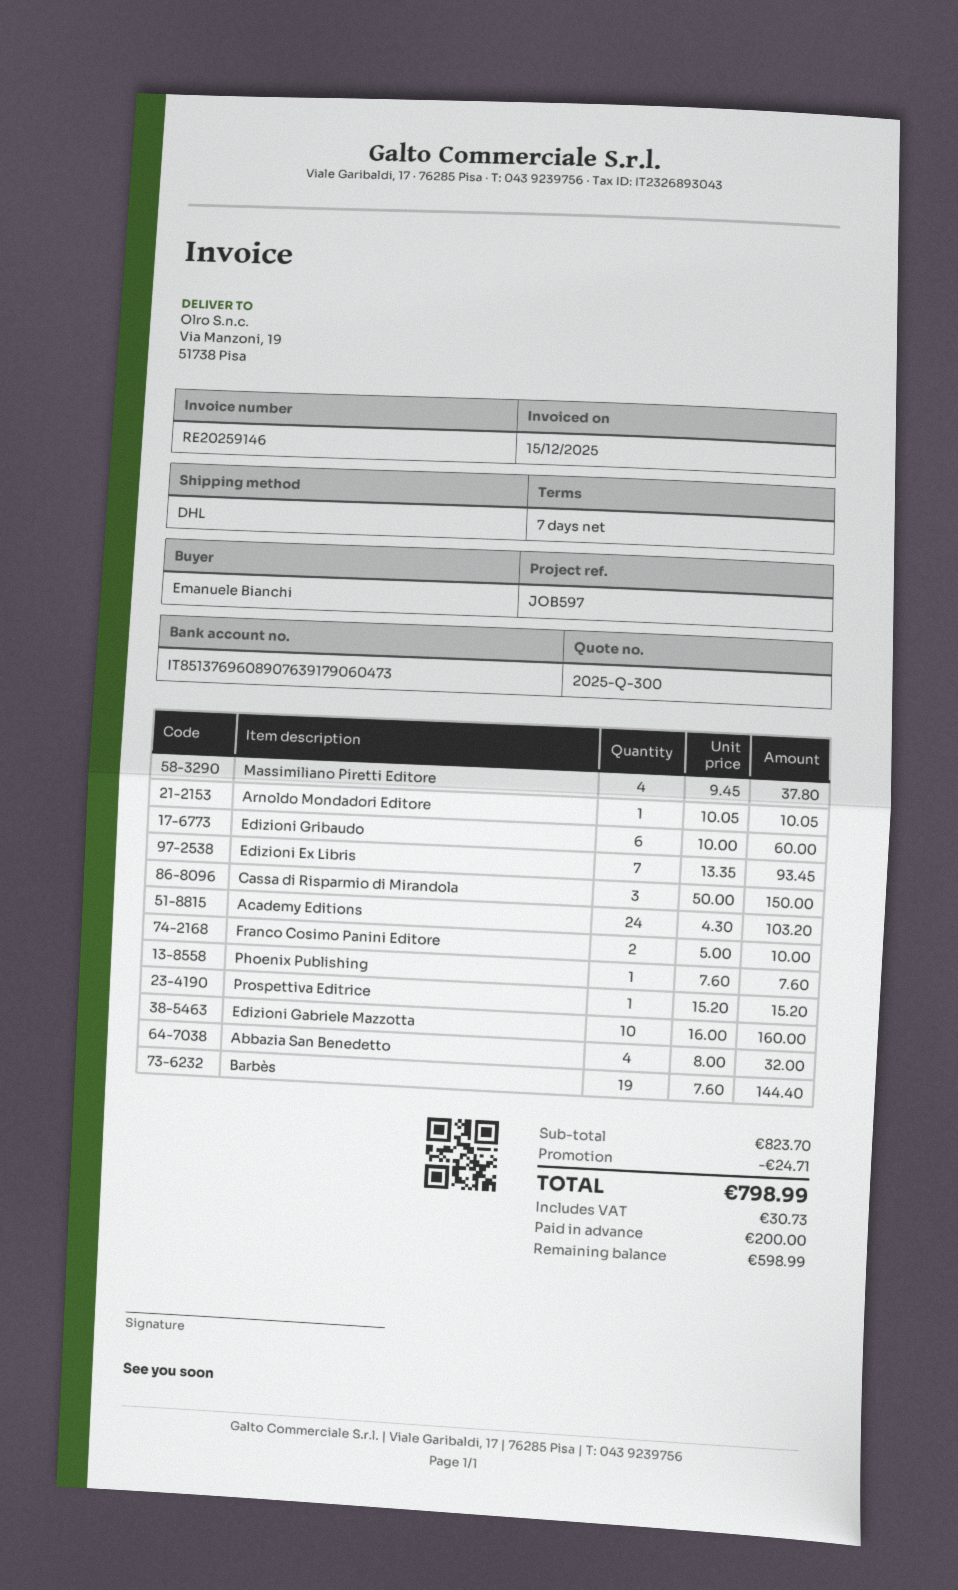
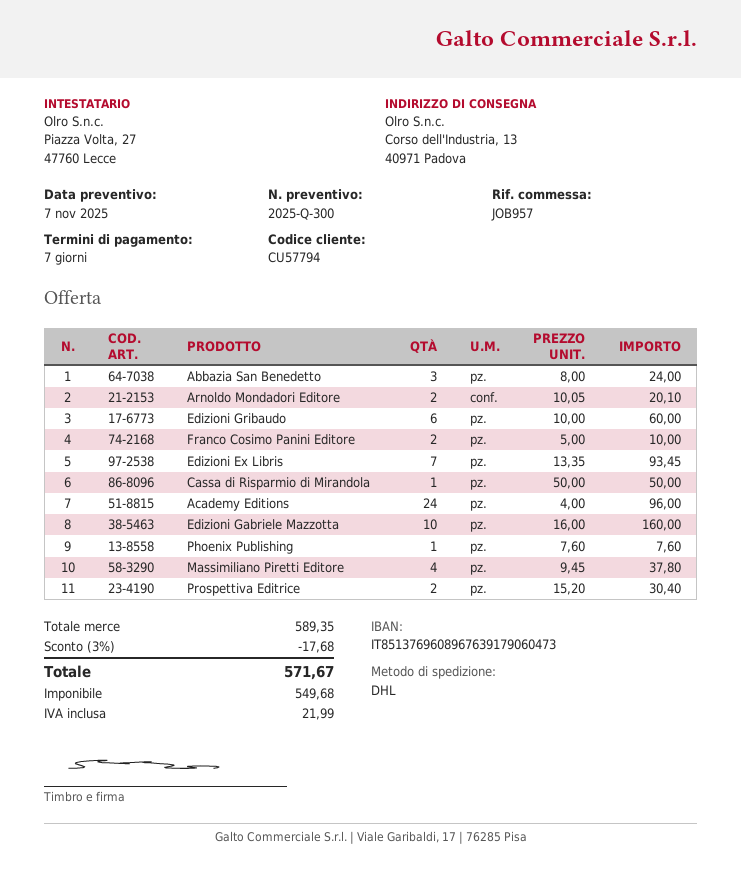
reference: JOB597 -> JOB957
bank account: IT8513769608907639179060473 -> IT8513769608967639179060473
ship to: Via Manzoni, 19, 51738 Pisa -> Corso dell'Industria, 13, 40971 Padova
Arnoldo Mondadori Editore: 1 x 10.05 = 10.05 -> 2 x 10.05 = 20.10
Cassa di Risparmio di Mirandola: 3 x 50.00 = 150.00 -> 1 x 50.00 = 50.00
Academy Editions: 24 x 4.30 = 103.20 -> 24 x 4.00 = 96.00
Prospettiva Editrice: 1 x 15.20 = 15.20 -> 2 x 15.20 = 30.40
Abbazia San Benedetto: 4 x 8.00 = 32.00 -> 3 x 8.00 = 24.00
Barbès: 19 x 7.60 = 144.40 -> none
subtotal: 823.70 -> 589.35
discount: 24.71 -> 17.68
tax: 30.73 -> 21.99
total: 798.99 -> 571.67

